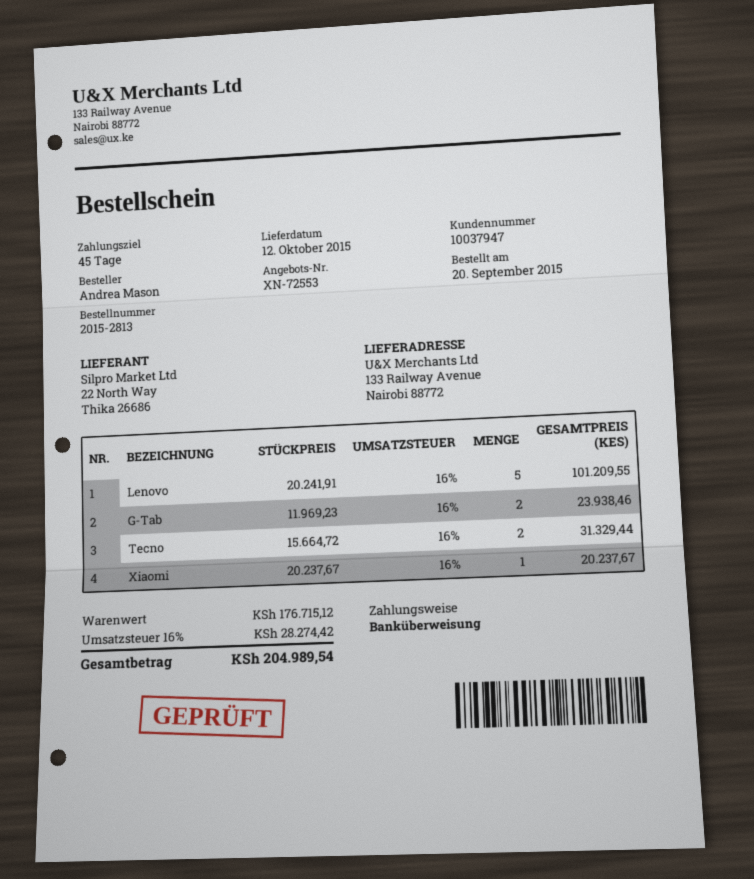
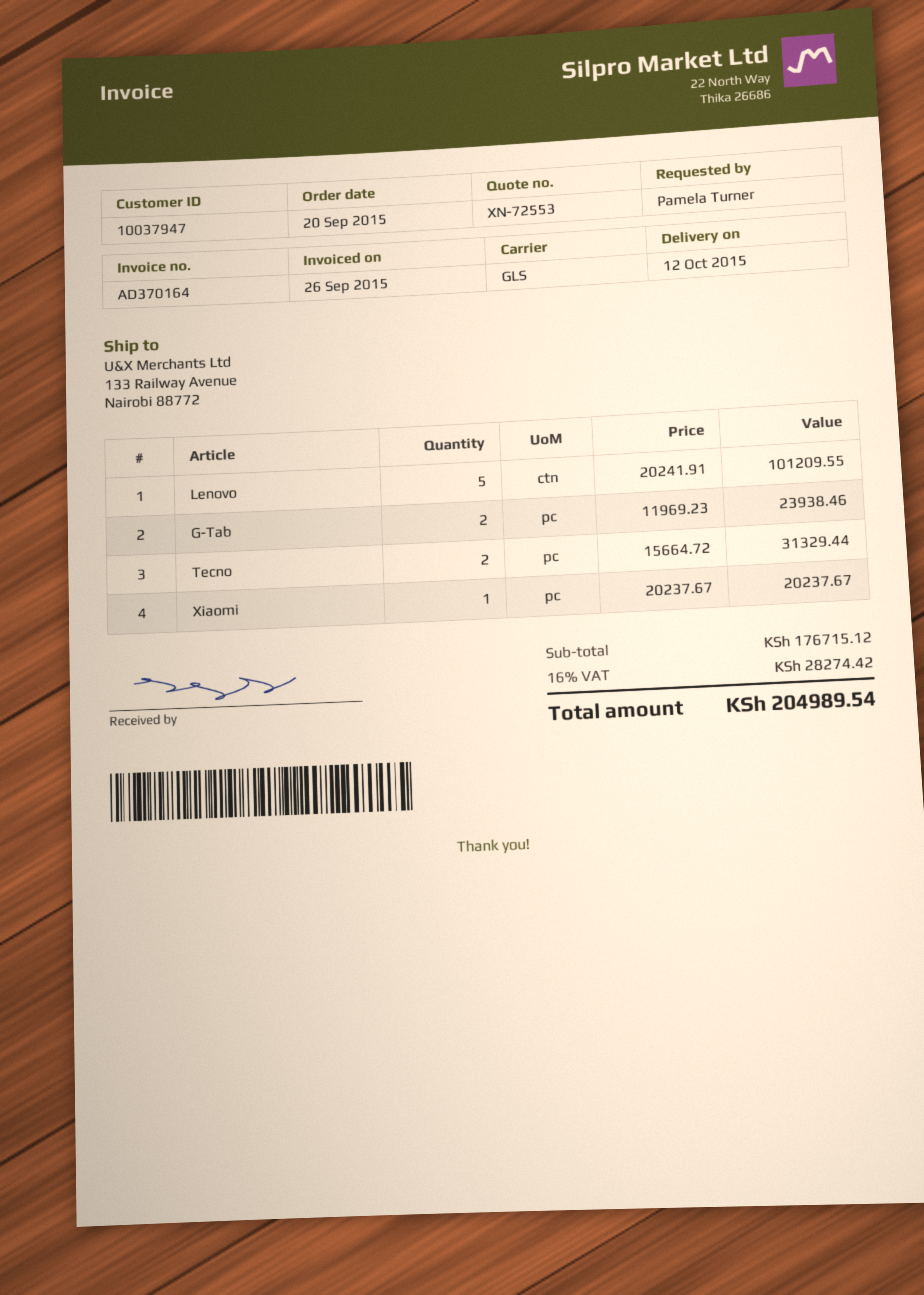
ordered by: Andrea Mason -> Pamela Turner

